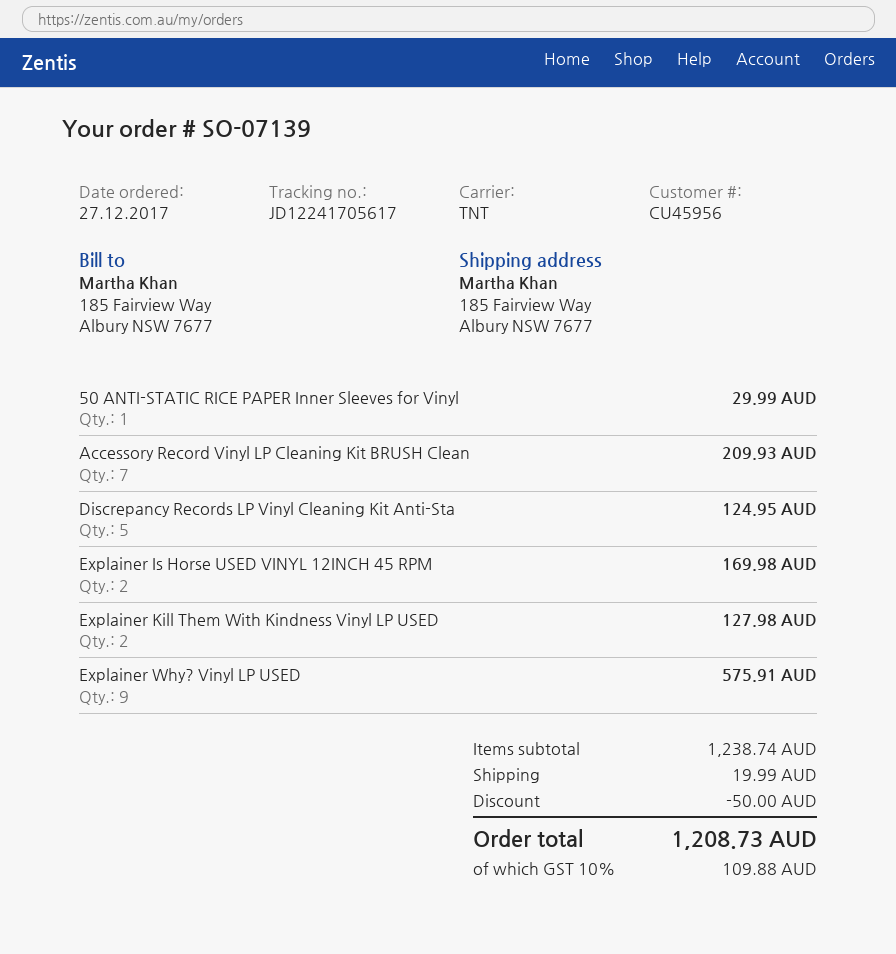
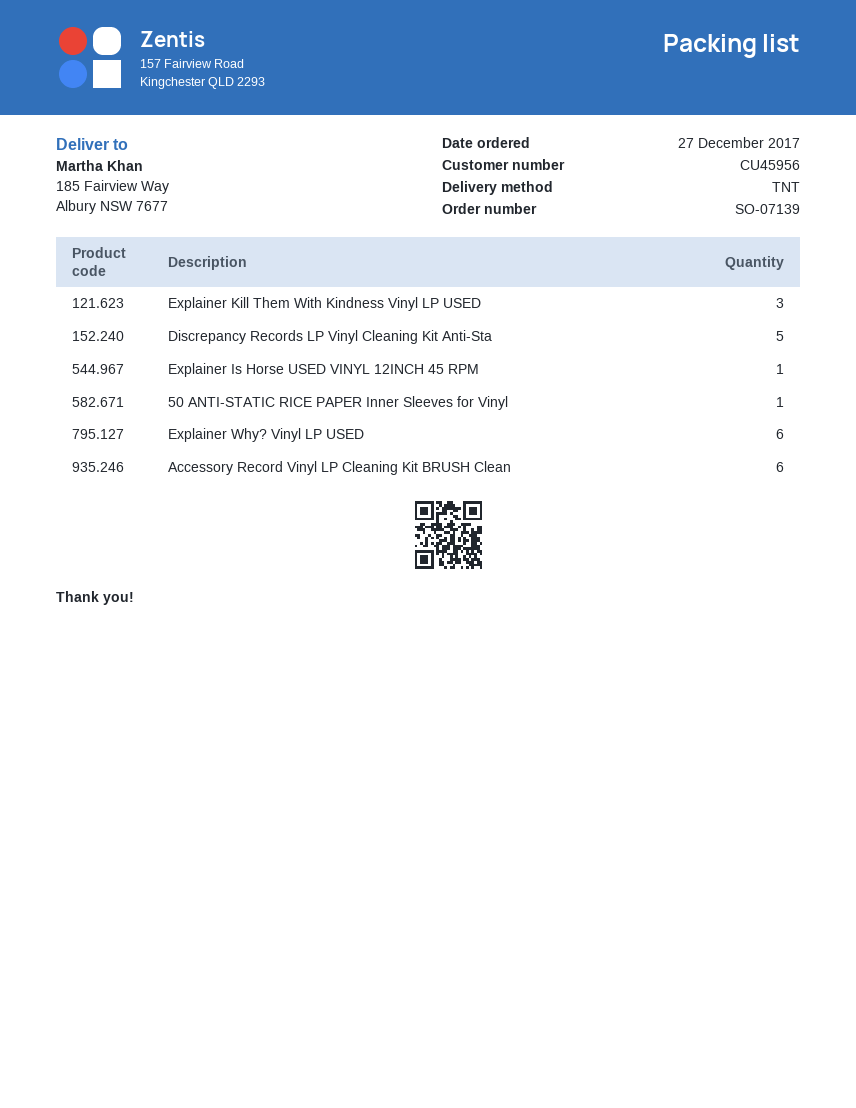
Accessory Record Vinyl LP Cleaning Kit BRUSH Clean: 7 -> 6
Explainer Is Horse USED VINYL 12INCH 45 RPM: 2 -> 1
Explainer Kill Them With Kindness Vinyl LP USED: 2 -> 3
Explainer Why? Vinyl LP USED: 9 -> 6

